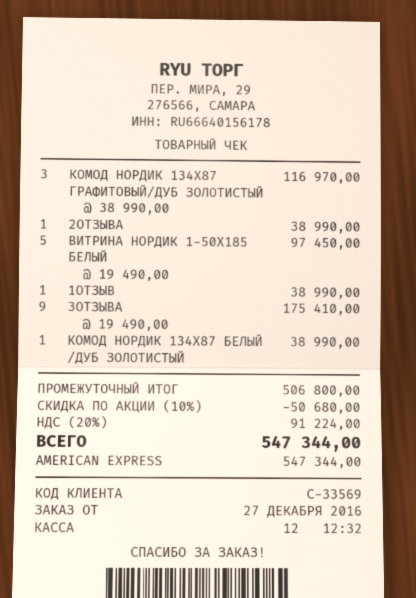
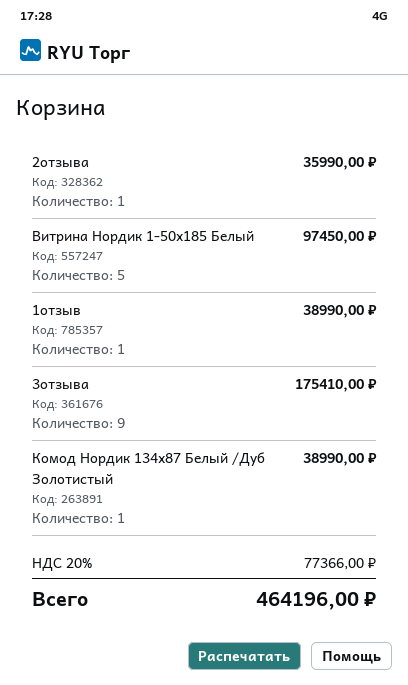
КОМОД НОРДИК 134X87 ГРАФИТОВЫЙ/ДУБ ЗОЛОТИСТЫЙ: 3 for 116970.00 -> none
2ОТЗЫВА: 1 for 38990.00 -> 1 for 35990.00
discount: 10% = 50680.00 -> none
tax: 20% = 91224.00 -> 20% = 77366.00
total: 547344.00 -> 464196.00

